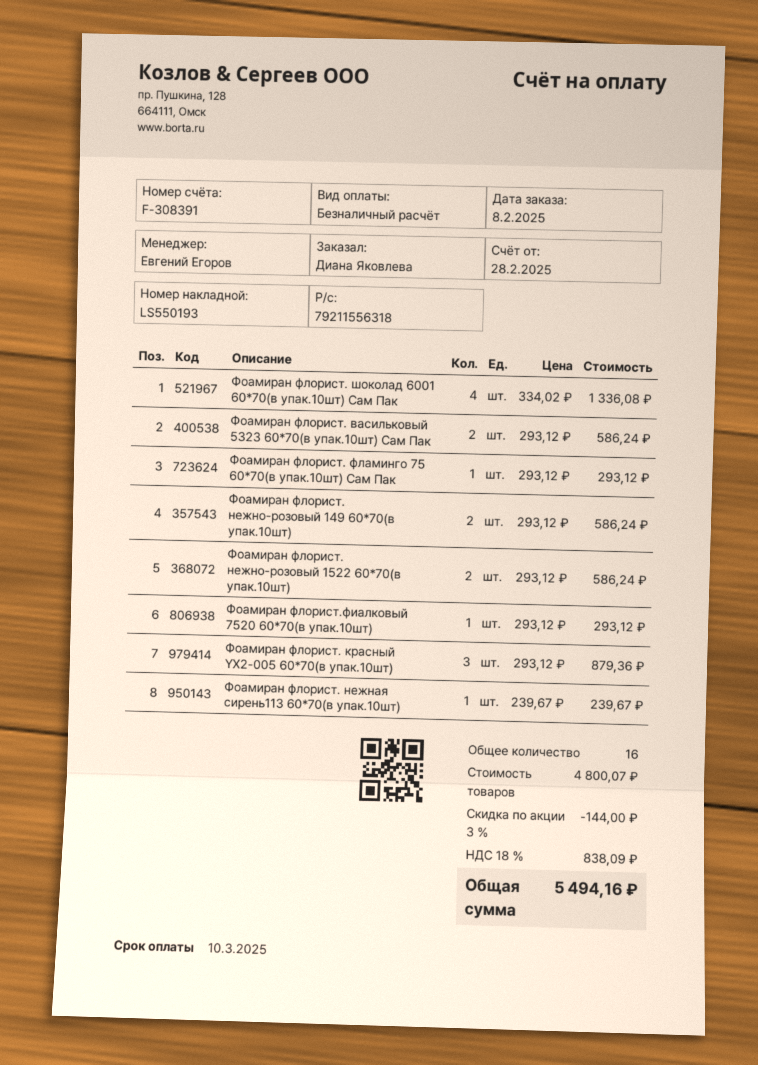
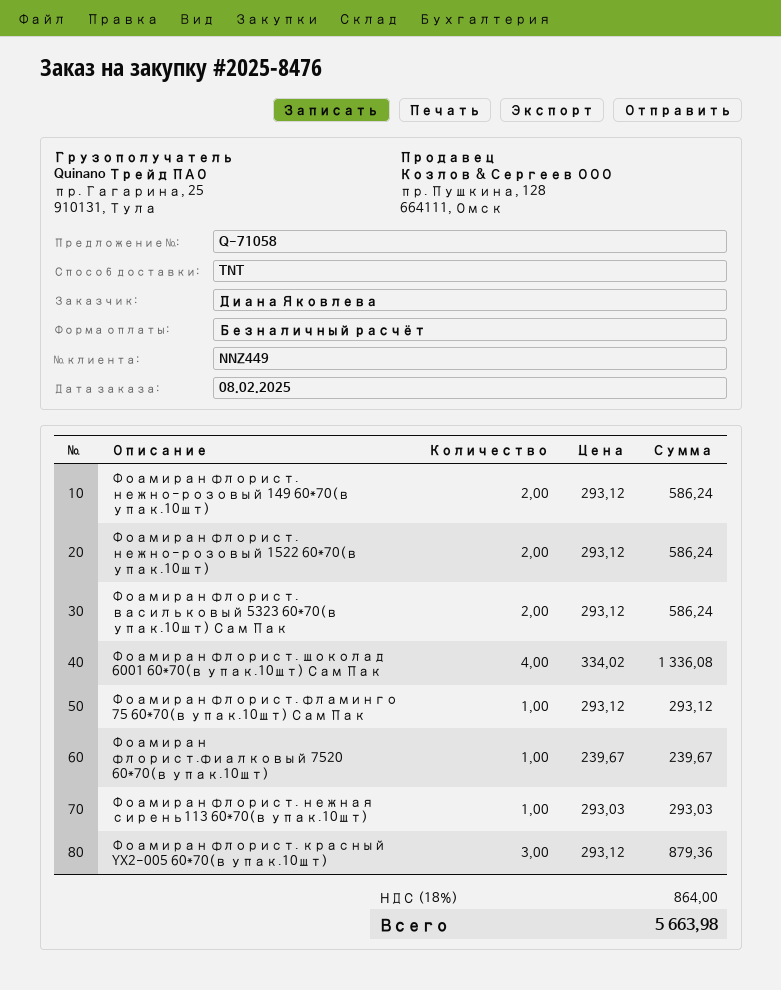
Фоамиран флорист.фиалковый 7520 60*70(в упак.10шт): 1 x 293.12 = 293.12 -> 1 x 239.67 = 239.67
Фоамиран флорист. нежная сирень113 60*70(в упак.10шт): 1 x 239.67 = 239.67 -> 1 x 293.03 = 293.03
discount: 3% = 144.00 -> none
tax: 18% = 838.09 -> 18% = 864.00
total: 5494.16 -> 5663.98

